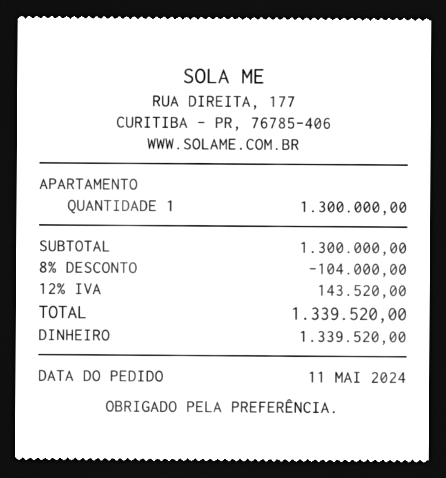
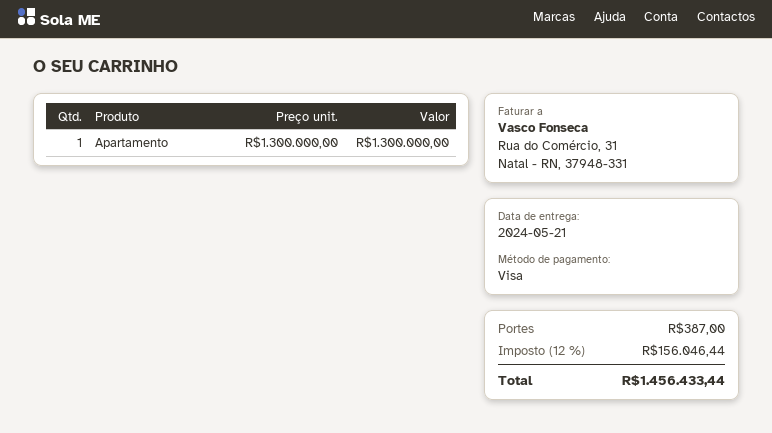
payment method: cash -> Visa
discount: 8% = 104000.00 -> none
shipping: none -> 387.00
tax: 12% = 143520.00 -> 12% = 156046.44
total: 1339520.00 -> 1456433.44

